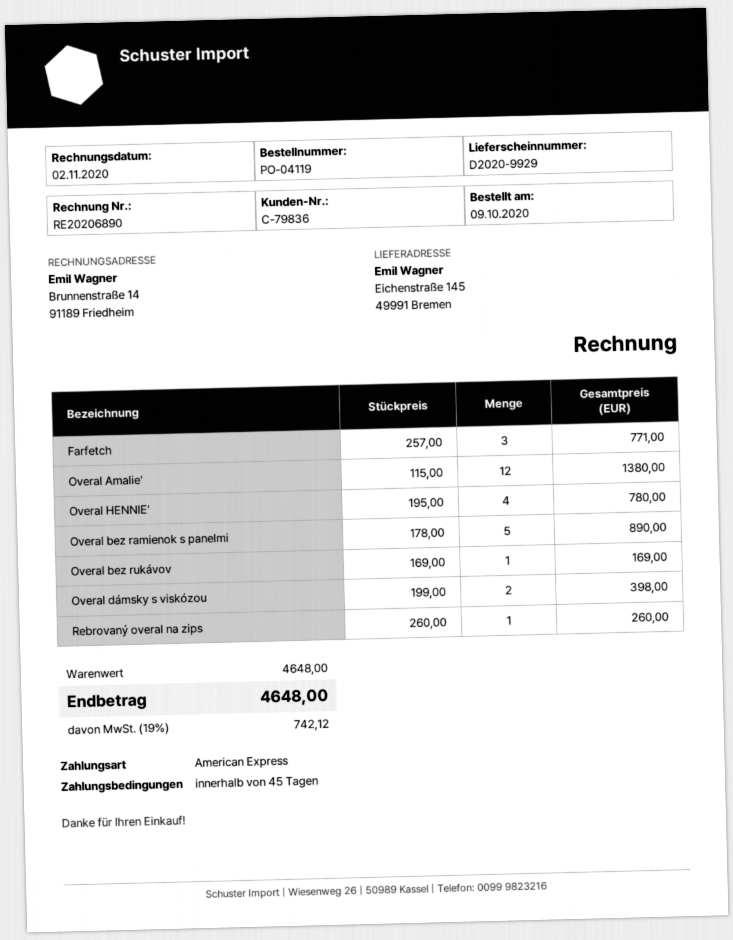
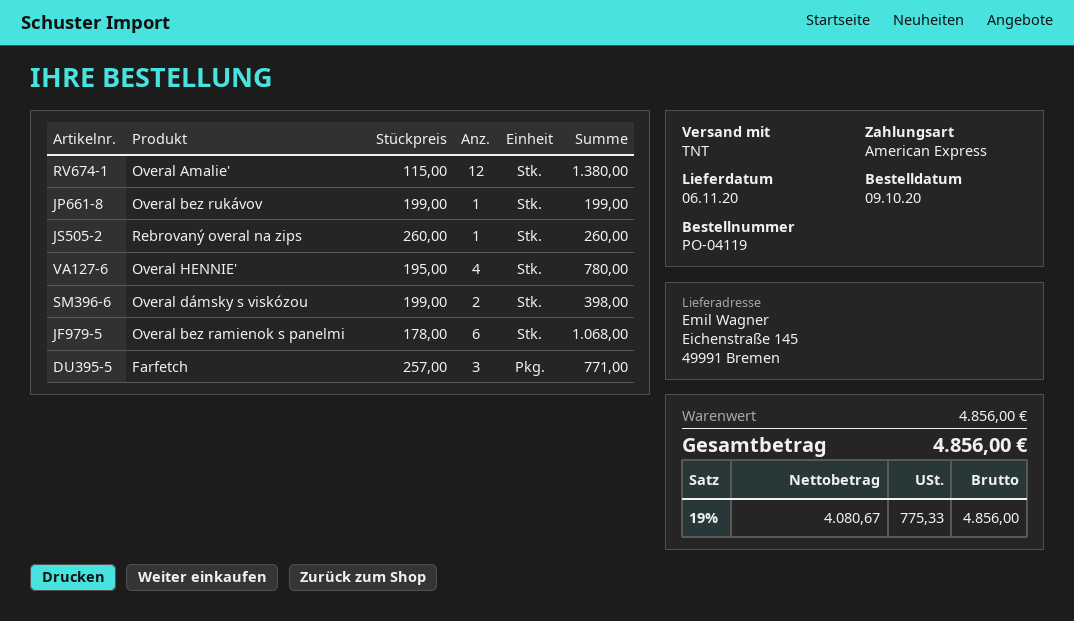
Overal bez ramienok s panelmi: 5 x 178.00 = 890.00 -> 6 x 178.00 = 1068.00
Overal bez rukávov: 1 x 169.00 = 169.00 -> 1 x 199.00 = 199.00
subtotal: 4648.00 -> 4856.00
tax: 19% = 742.12 -> 19% = 775.33
total: 4648.00 -> 4856.00

